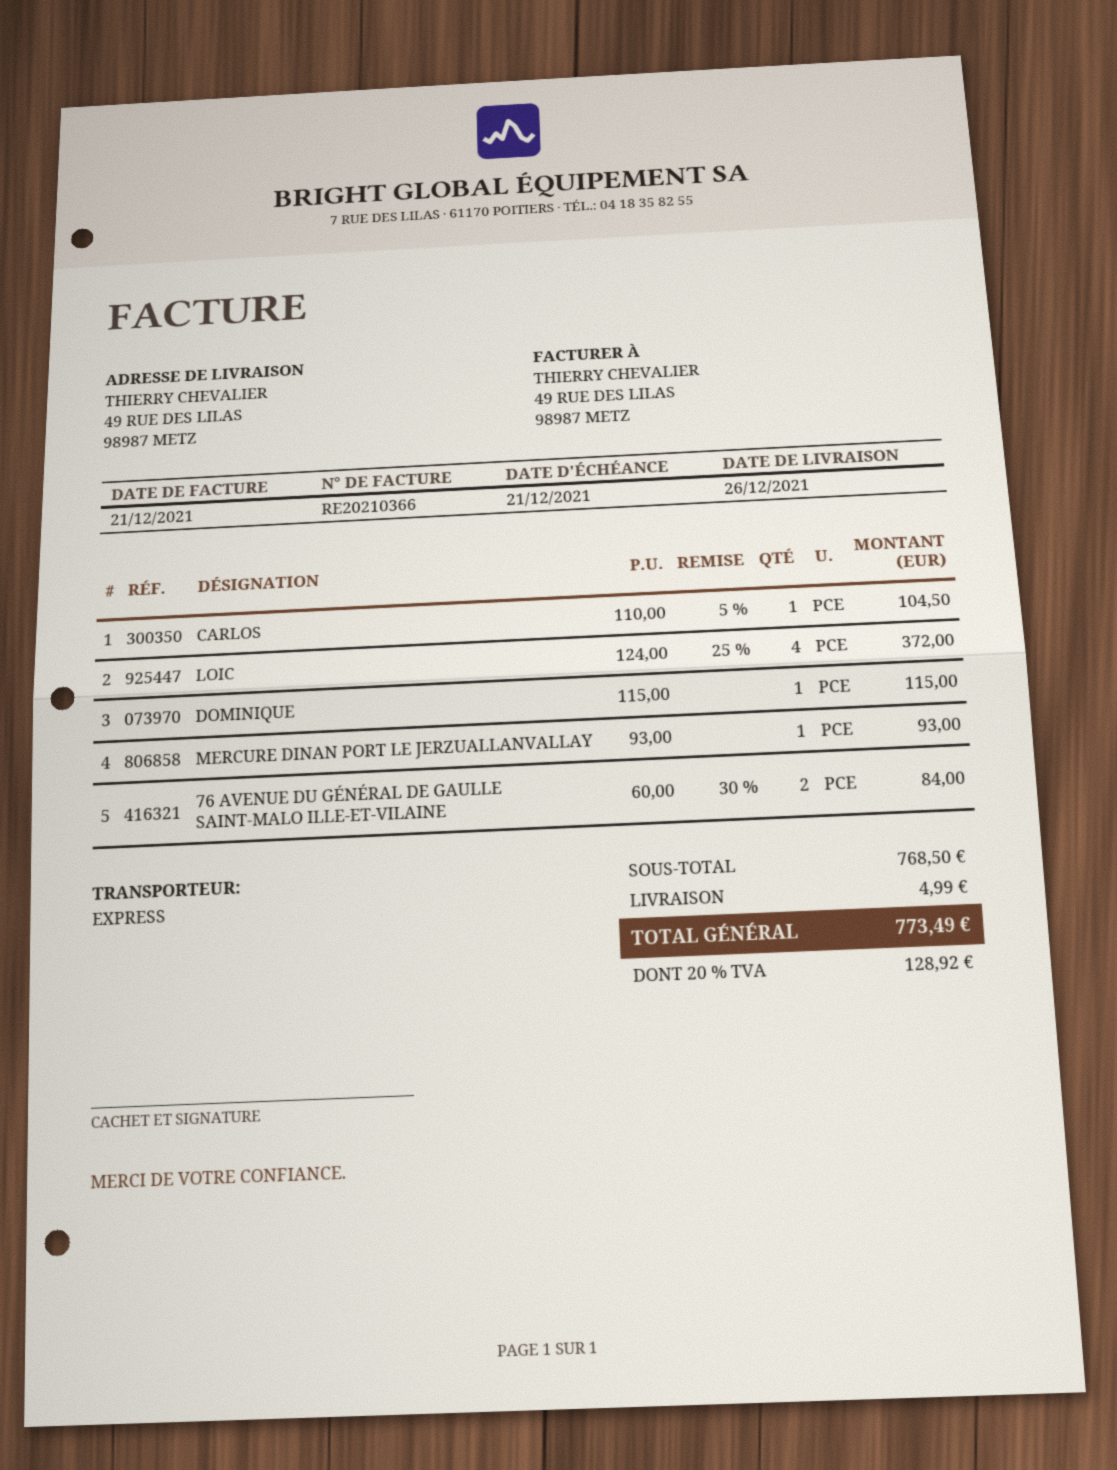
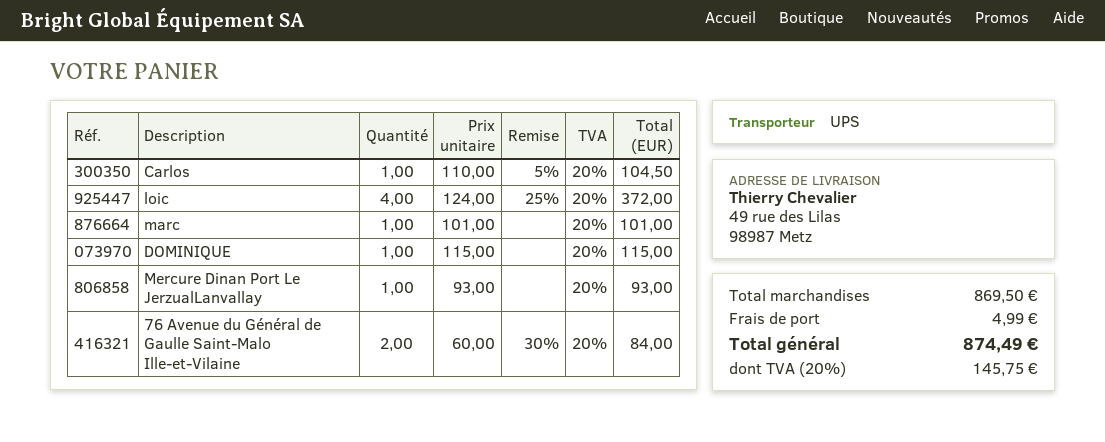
shipping method: express -> UPS
marc: none -> 1 x 101.00 = 101.00
subtotal: 768.50 -> 869.50
tax: 20% = 128.92 -> 20% = 145.75
total: 773.49 -> 874.49

